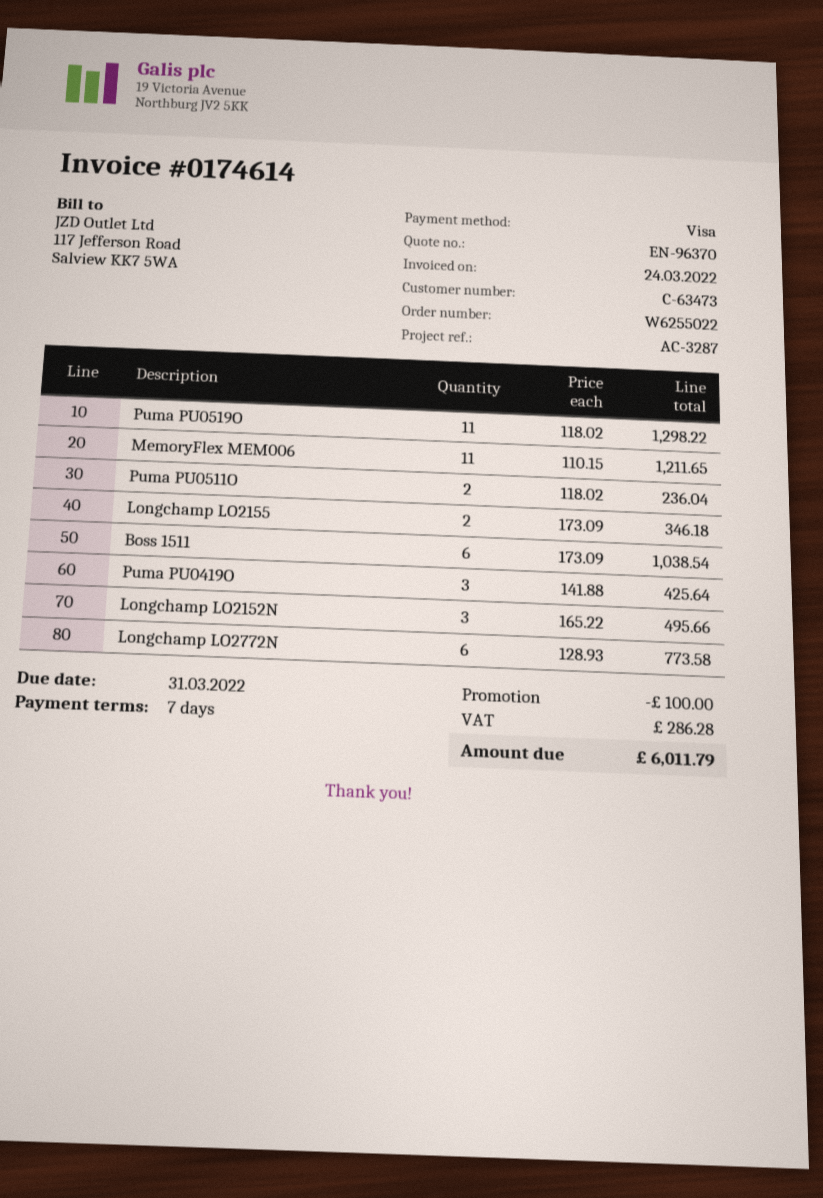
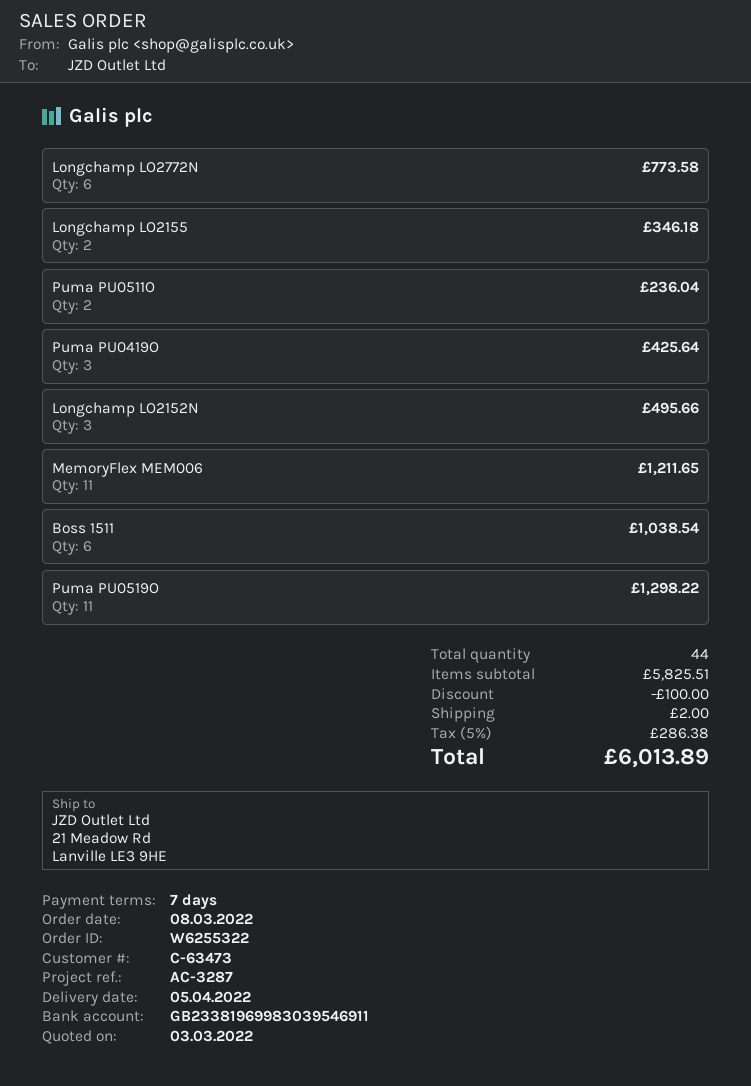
order number: W6255022 -> W6255322
shipping: none -> 2.00
tax: 286.28 -> 286.38
total: 6011.79 -> 6013.89

